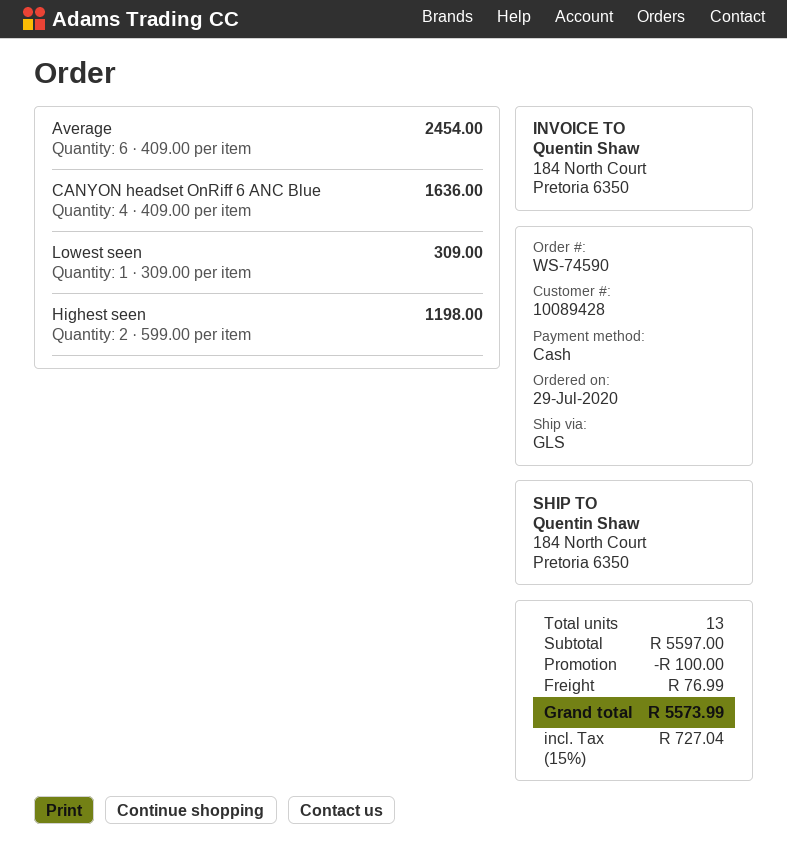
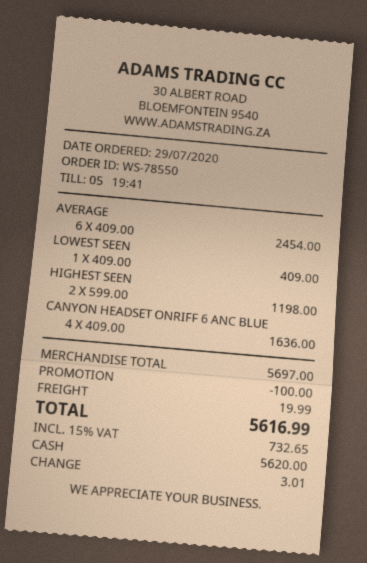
order number: WS-74590 -> WS-78550
Lowest seen: 1 x 309.00 = 309.00 -> 1 x 409.00 = 409.00
subtotal: 5597.00 -> 5697.00
shipping: 76.99 -> 19.99
tax: 15% = 727.04 -> 15% = 732.65
total: 5573.99 -> 5616.99

